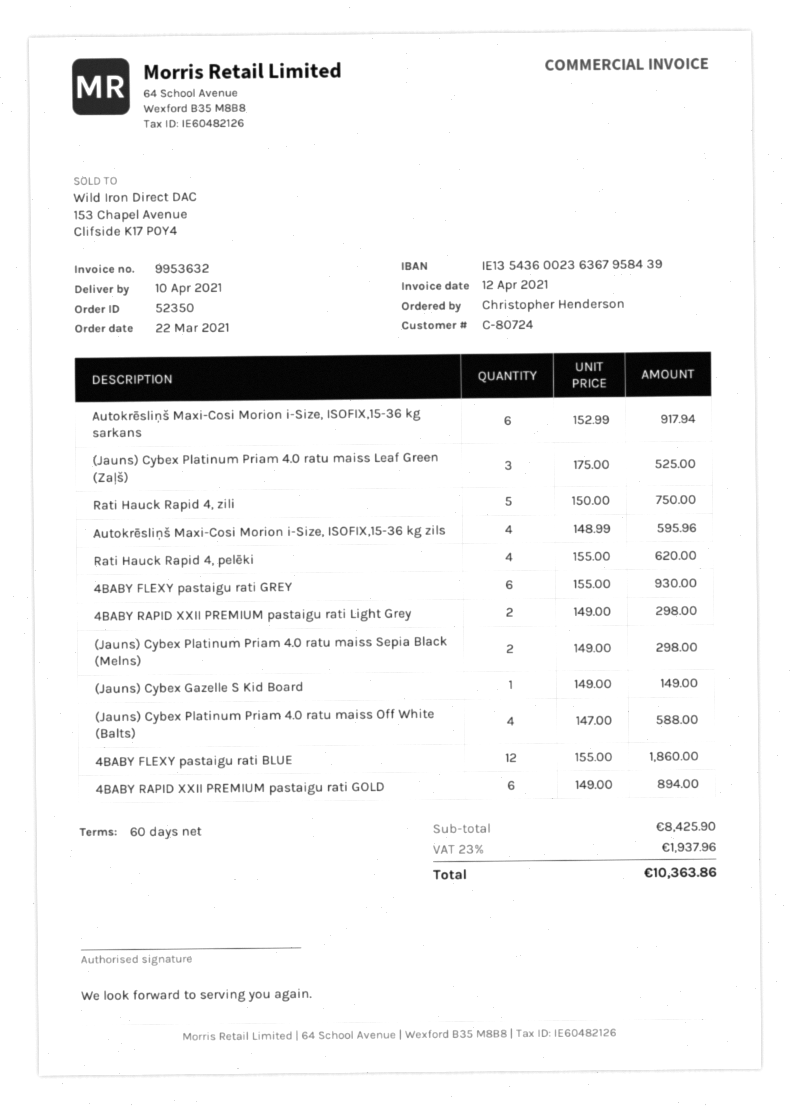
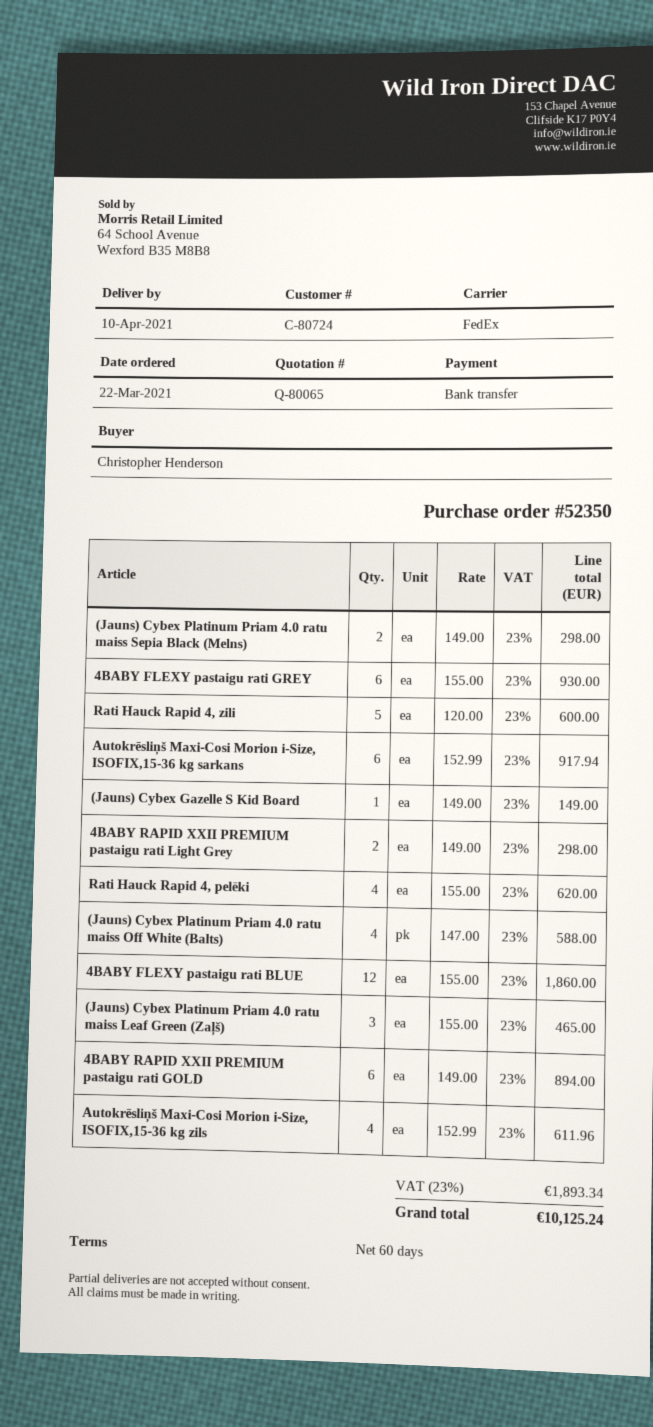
(Jauns) Cybex Platinum Priam 4.0 ratu maiss Leaf Green (Zaļš): 3 x 175.00 = 525.00 -> 3 x 155.00 = 465.00
Rati Hauck Rapid 4, zili: 5 x 150.00 = 750.00 -> 5 x 120.00 = 600.00
Autokrēsliņš Maxi-Cosi Morion i-Size, ISOFIX,15-36 kg zils: 4 x 148.99 = 595.96 -> 4 x 152.99 = 611.96
tax: 23% = 1937.96 -> 23% = 1893.34
total: 10363.86 -> 10125.24

